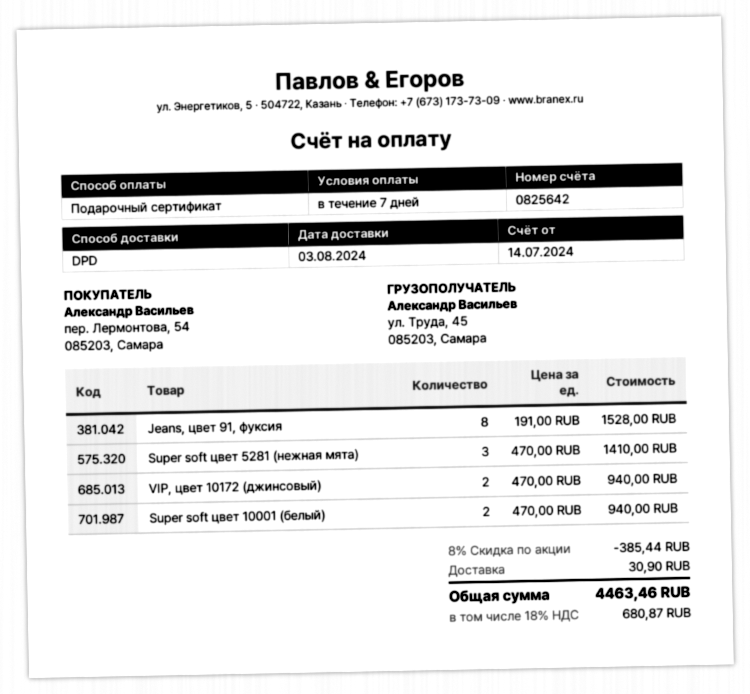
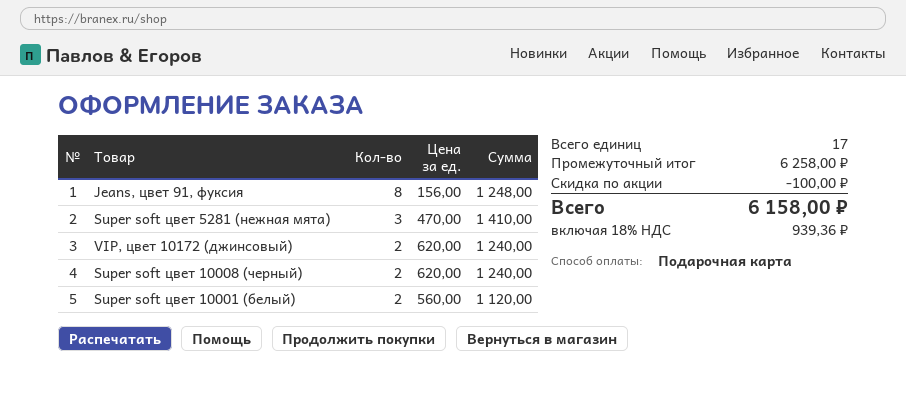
Jeans, цвет 91, фуксия: 8 x 191.00 = 1528.00 -> 8 x 156.00 = 1248.00
VIP, цвет 10172 (джинсовый): 2 x 470.00 = 940.00 -> 2 x 620.00 = 1240.00
Super soft цвет 10001 (белый): 2 x 470.00 = 940.00 -> 2 x 560.00 = 1120.00
Super soft цвет 10008 (черный): none -> 2 x 620.00 = 1240.00
discount: 385.44 -> 100.00
shipping: 30.90 -> none
tax: 18% = 680.87 -> 18% = 939.36
total: 4463.46 -> 6158.00

